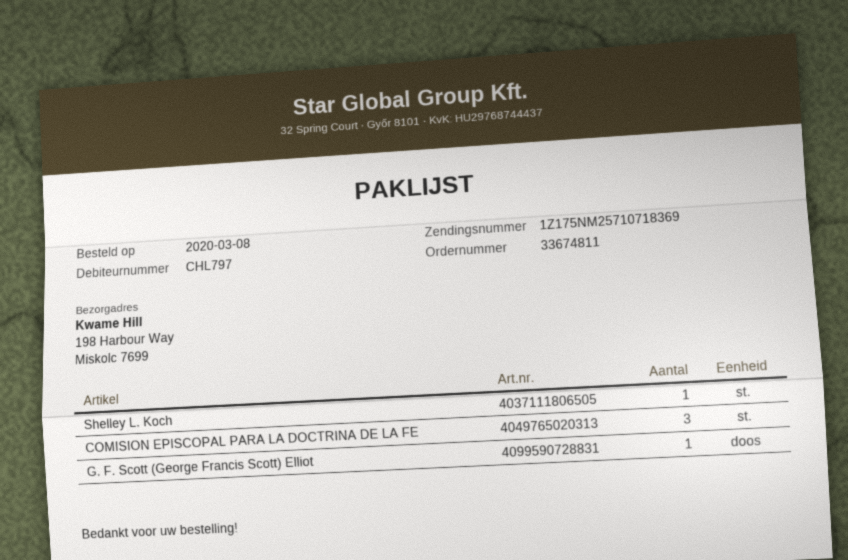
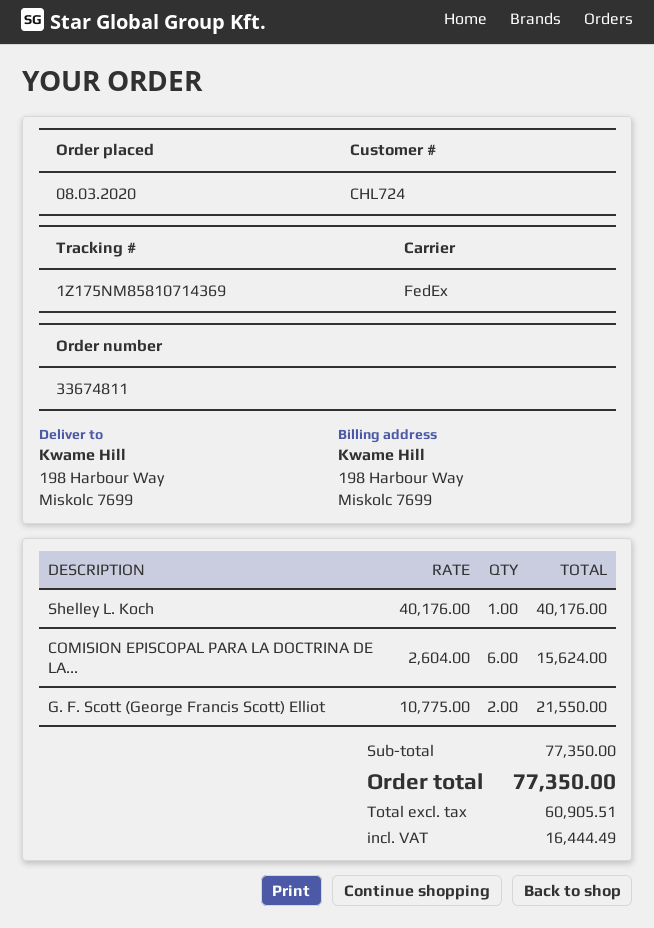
customer number: CHL797 -> CHL724
tracking number: 1Z175NM25710718369 -> 1Z175NM85810714369
COMISION EPISCOPAL PARA LA DOCTRINA DE LA FE: 3 -> 6
G. F. Scott (George Francis Scott) Elliot: 1 -> 2

